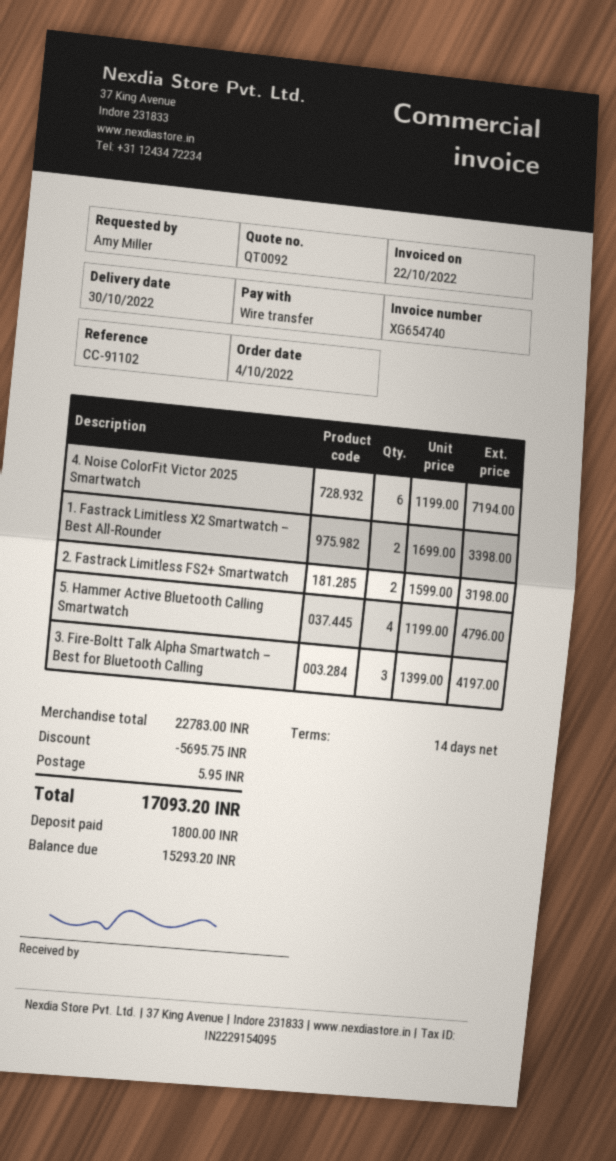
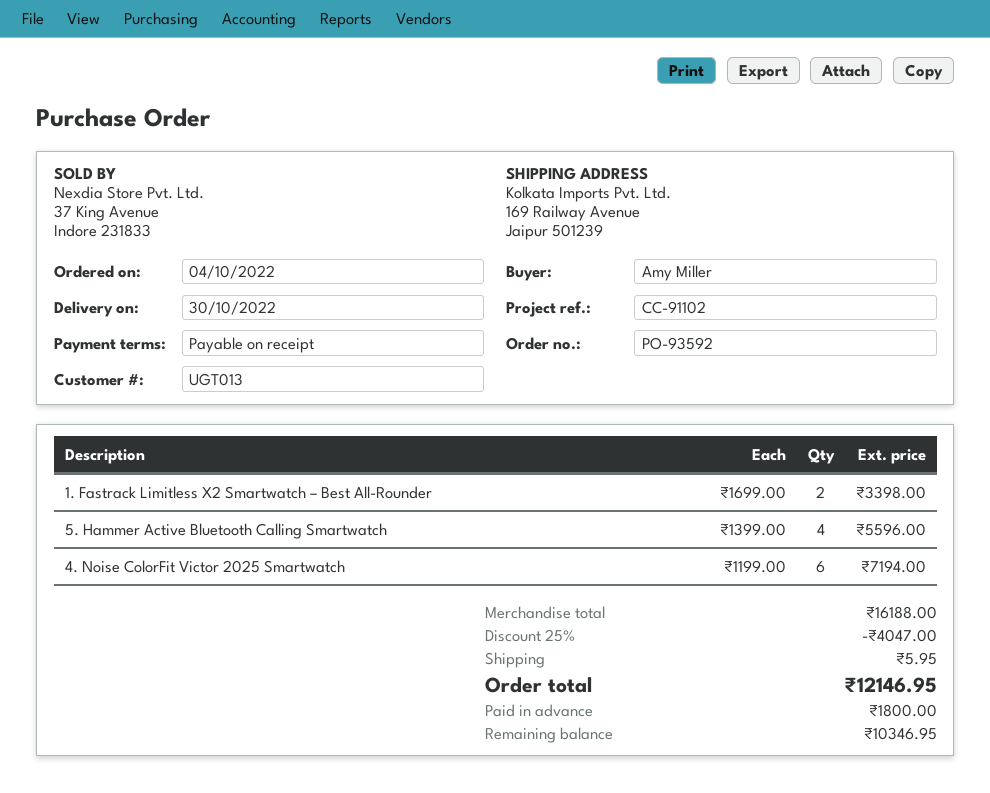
payment terms: 14 days -> on receipt
2. Fastrack Limitless FS2+ Smartwatch: 2 x 1599.00 = 3198.00 -> none
5. Hammer Active Bluetooth Calling Smartwatch: 4 x 1199.00 = 4796.00 -> 4 x 1399.00 = 5596.00
3. Fire-Boltt Talk Alpha Smartwatch – Best for Bluetooth Calling: 3 x 1399.00 = 4197.00 -> none
subtotal: 22783.00 -> 16188.00
discount: 5695.75 -> 4047.00
total: 17093.20 -> 12146.95
balance: 15293.20 -> 10346.95

